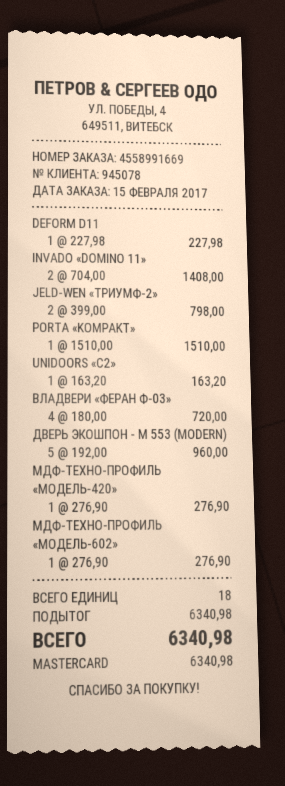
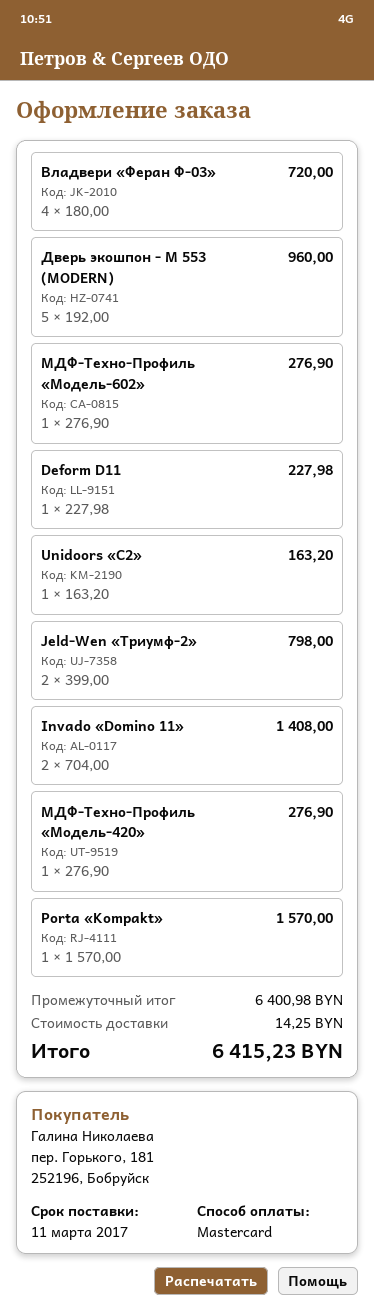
PORTA «KOMPAKT»: 1 x 1510.00 = 1510.00 -> 1 x 1570.00 = 1570.00
subtotal: 6340.98 -> 6400.98
shipping: none -> 14.25
total: 6340.98 -> 6415.23

